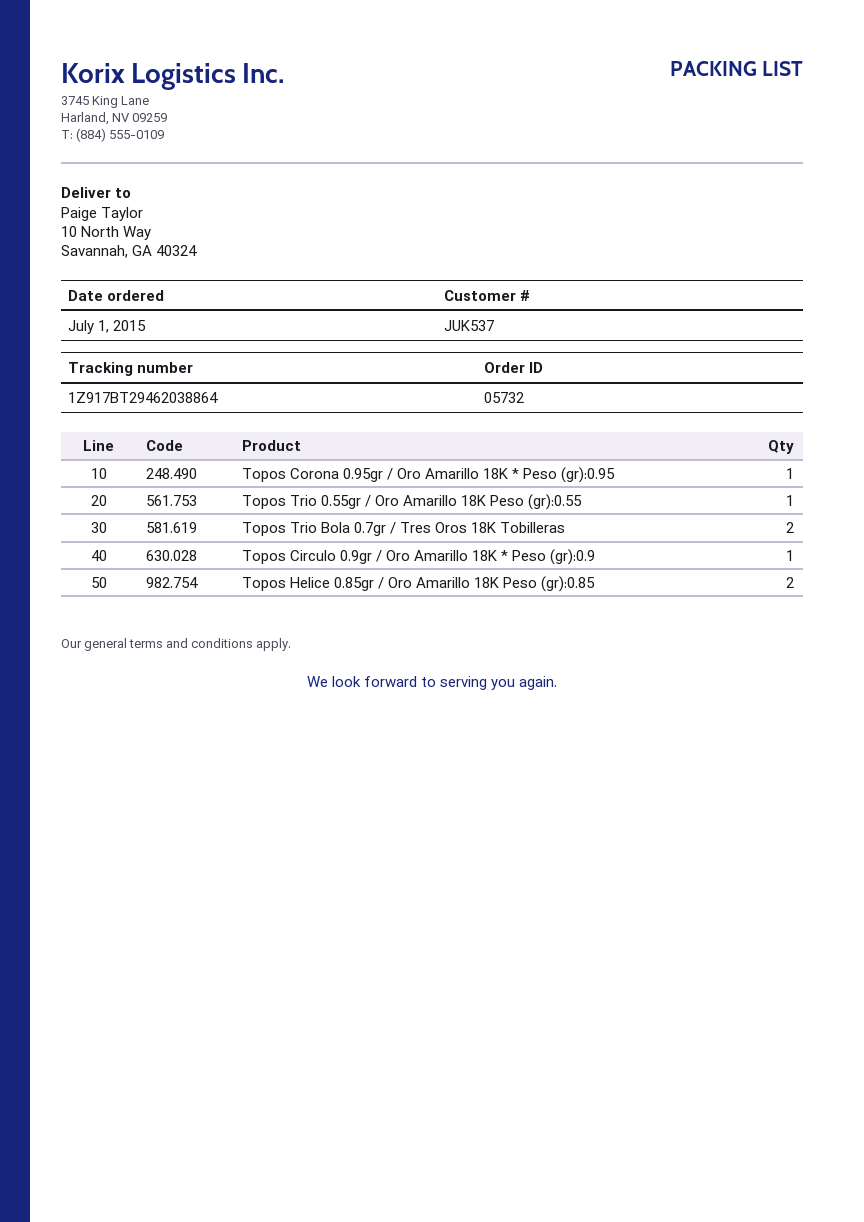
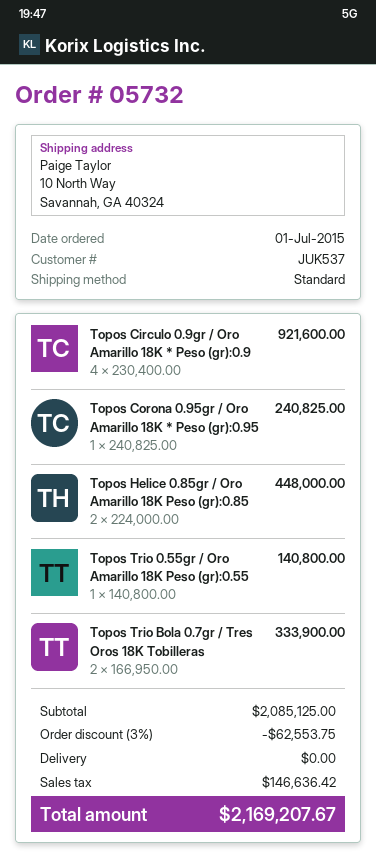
Topos Circulo 0.9gr / Oro Amarillo 18K * Peso (gr):0.9: 1 -> 4

